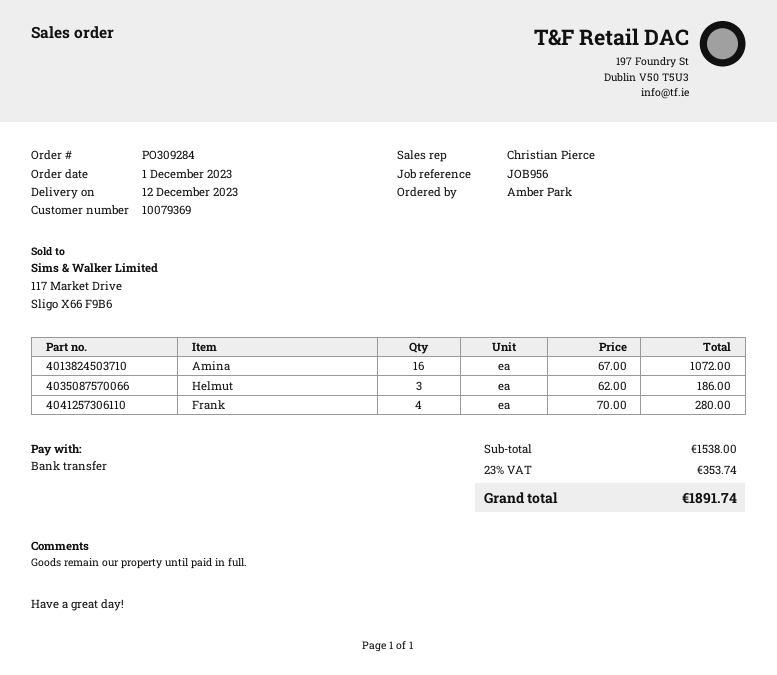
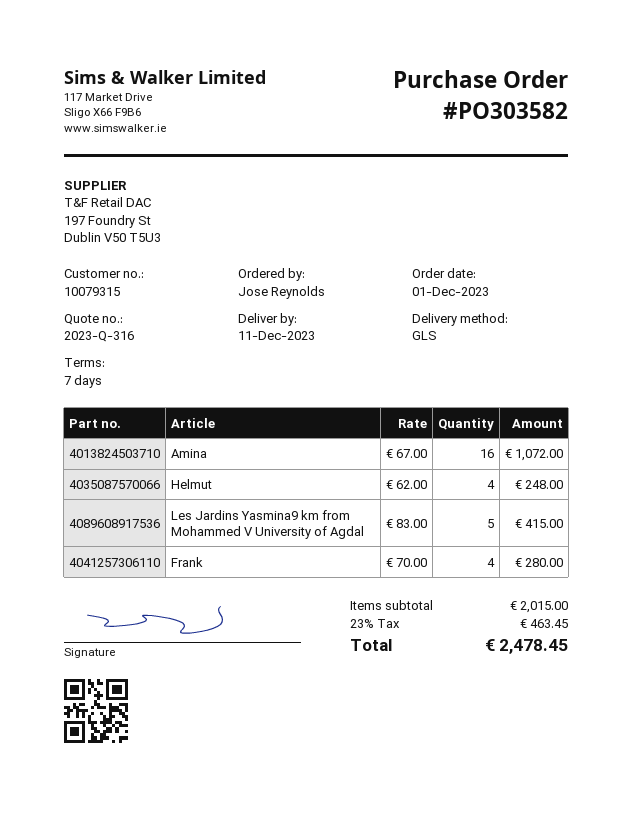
order number: PO309284 -> PO303582
delivery date: 2023-12-12 -> 2023-12-11
customer number: 10079369 -> 10079315
ordered by: Amber Park -> Jose Reynolds
Helmut: 3 x 62.00 = 186.00 -> 4 x 62.00 = 248.00
Les Jardins Yasmina9 km from Mohammed V University of Agdal: none -> 5 x 83.00 = 415.00
subtotal: 1538.00 -> 2015.00
tax: 23% = 353.74 -> 23% = 463.45
total: 1891.74 -> 2478.45

